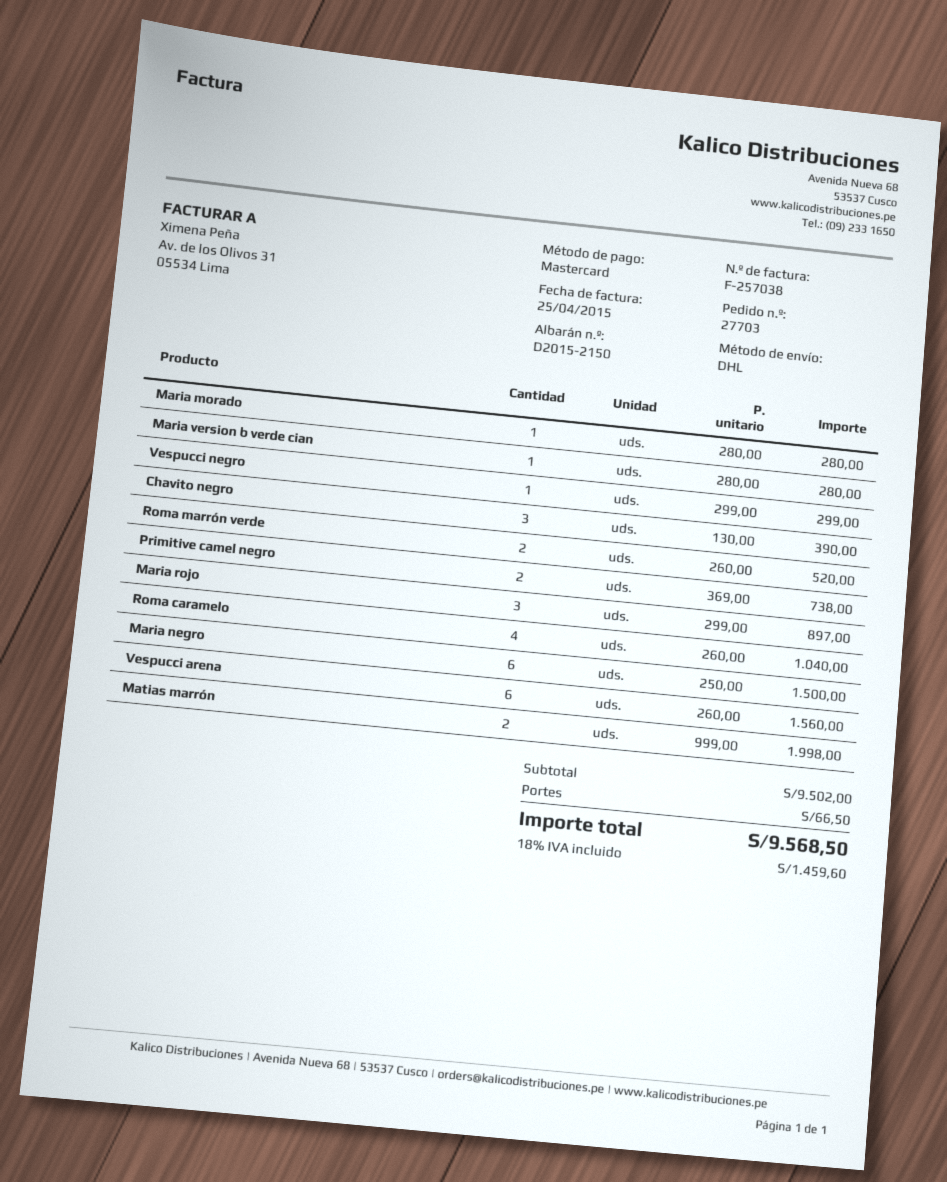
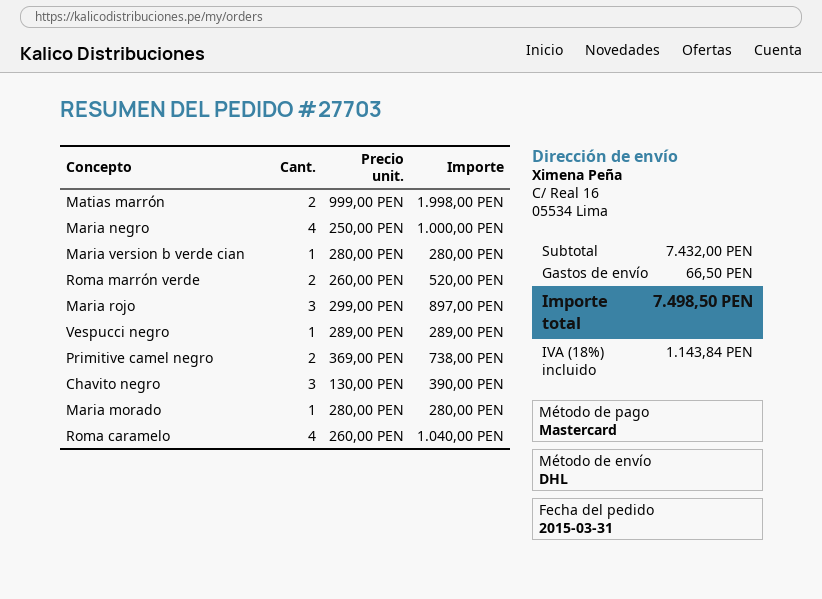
Vespucci negro: 1 x 299.00 = 299.00 -> 1 x 289.00 = 289.00
Maria negro: 6 x 250.00 = 1500.00 -> 4 x 250.00 = 1000.00
Vespucci arena: 6 x 260.00 = 1560.00 -> none
subtotal: 9502.00 -> 7432.00
tax: 18% = 1459.60 -> 18% = 1143.84
total: 9568.50 -> 7498.50

